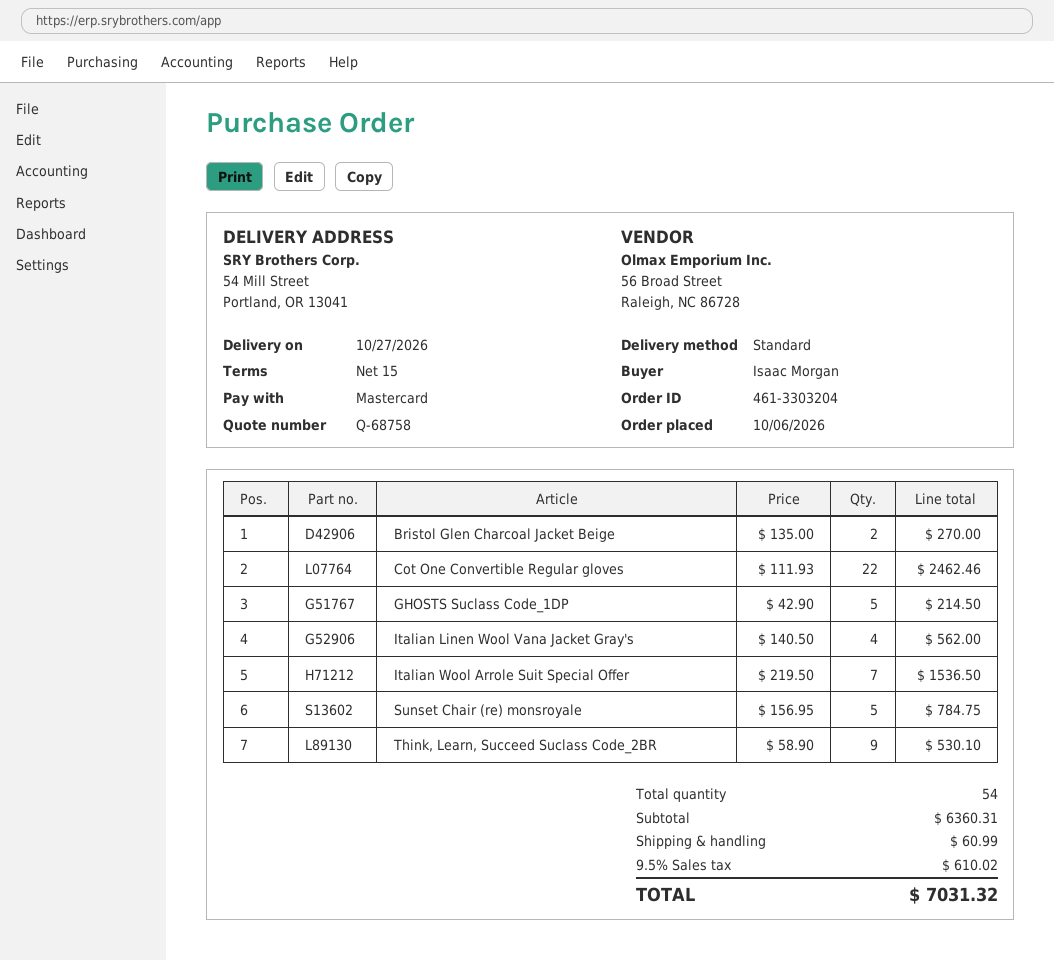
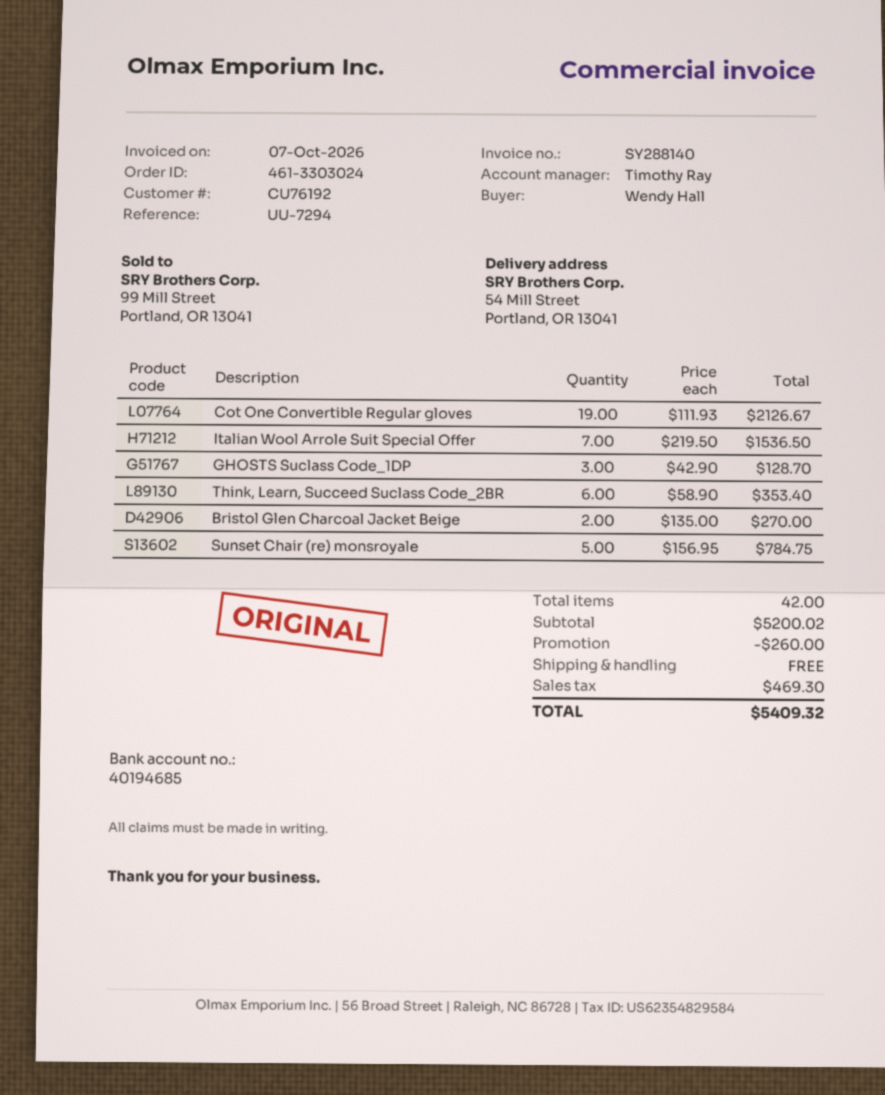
order number: 461-3303204 -> 461-3303024
ordered by: Isaac Morgan -> Wendy Hall
Cot One Convertible Regular gloves: 22 x 111.93 = 2462.46 -> 19 x 111.93 = 2126.67
GHOSTS Suclass Code_1DP: 5 x 42.90 = 214.50 -> 3 x 42.90 = 128.70
Italian Linen Wool Vana Jacket Gray's: 4 x 140.50 = 562.00 -> none
Think, Learn, Succeed Suclass Code_2BR: 9 x 58.90 = 530.10 -> 6 x 58.90 = 353.40
total quantity: 54 -> 42
subtotal: 6360.31 -> 5200.02
discount: none -> 260.00
shipping: 60.99 -> 0.00
tax: 610.02 -> 469.30
total: 7031.32 -> 5409.32

